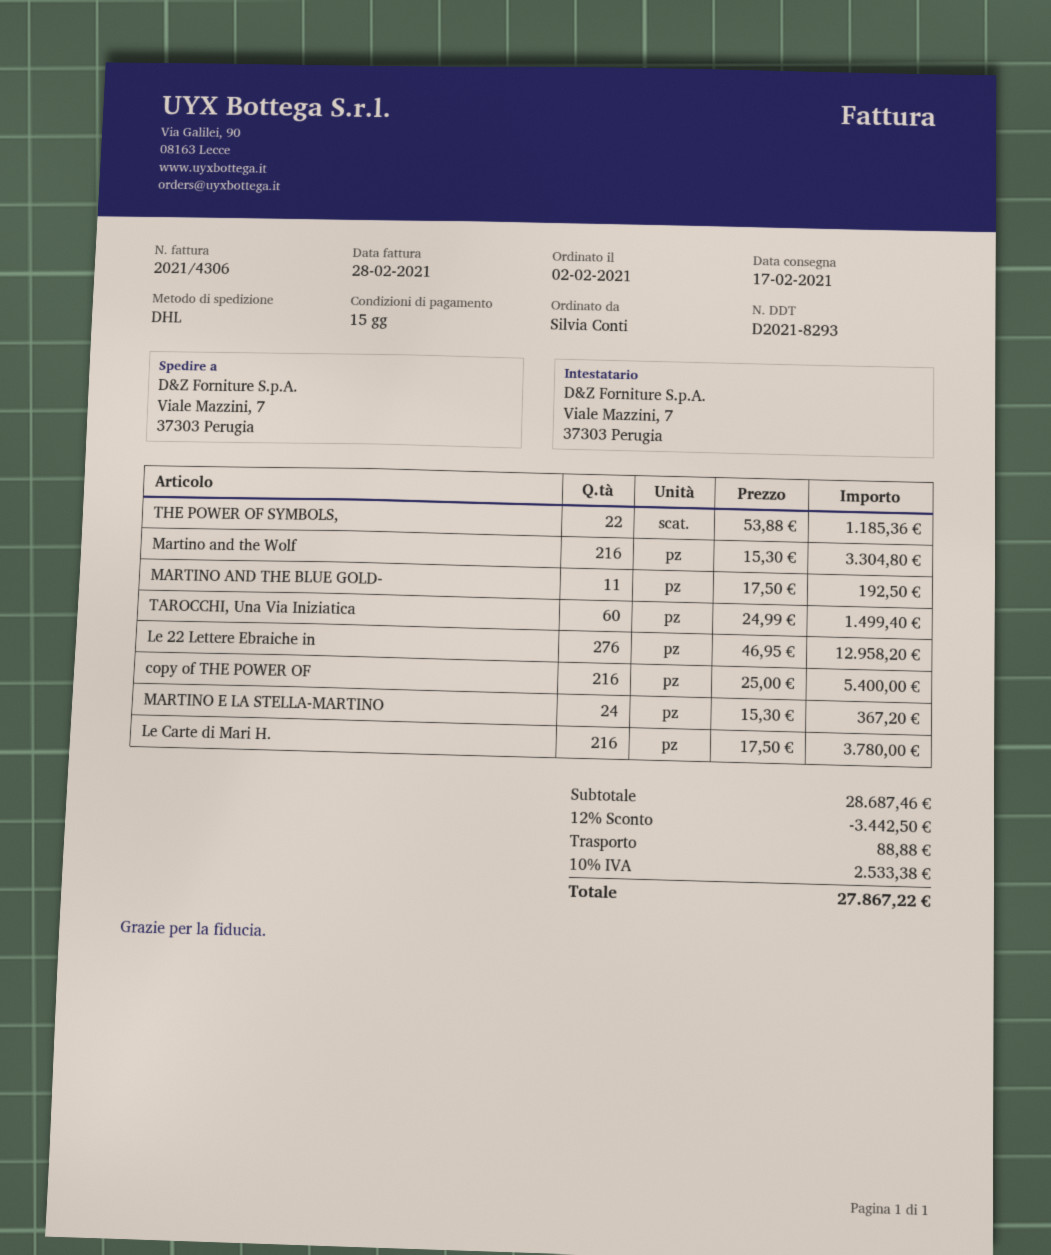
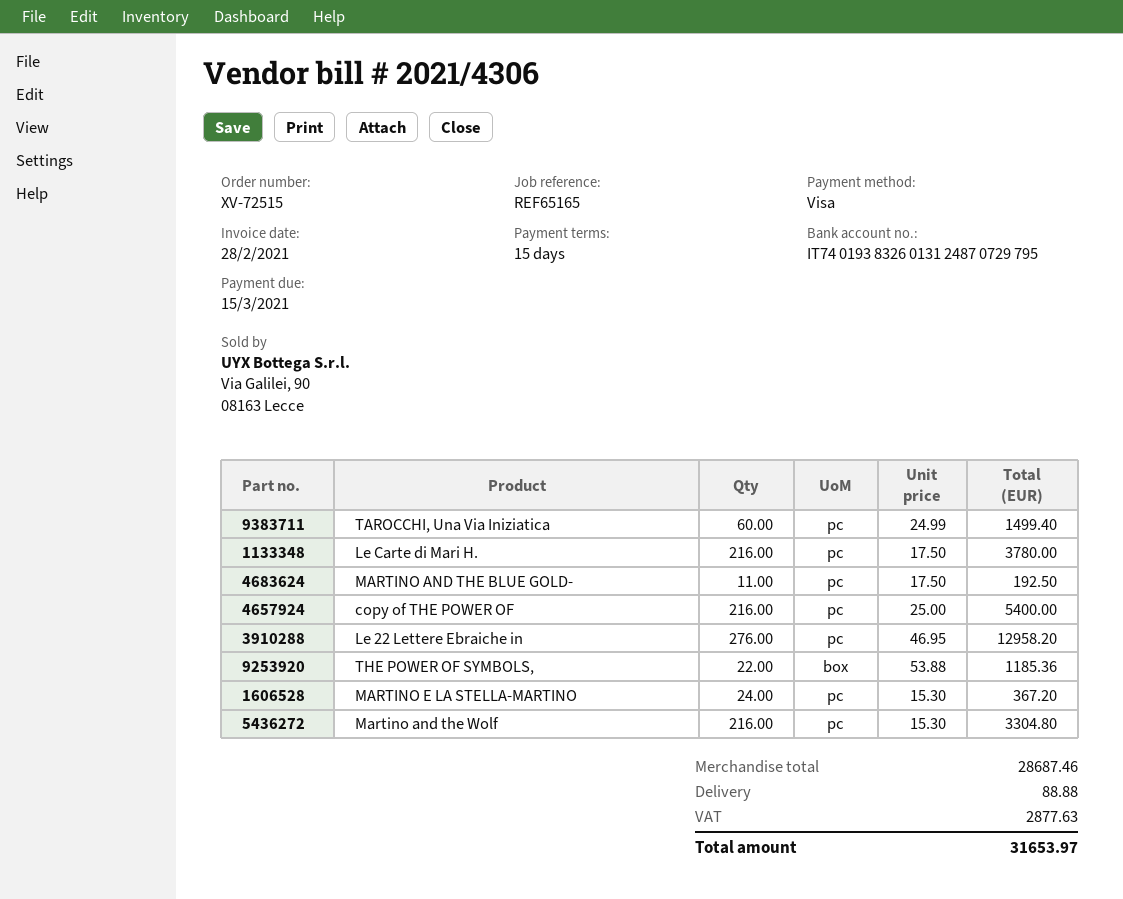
discount: 12% = 3442.50 -> none
tax: 2533.38 -> 2877.63
total: 27867.22 -> 31653.97

